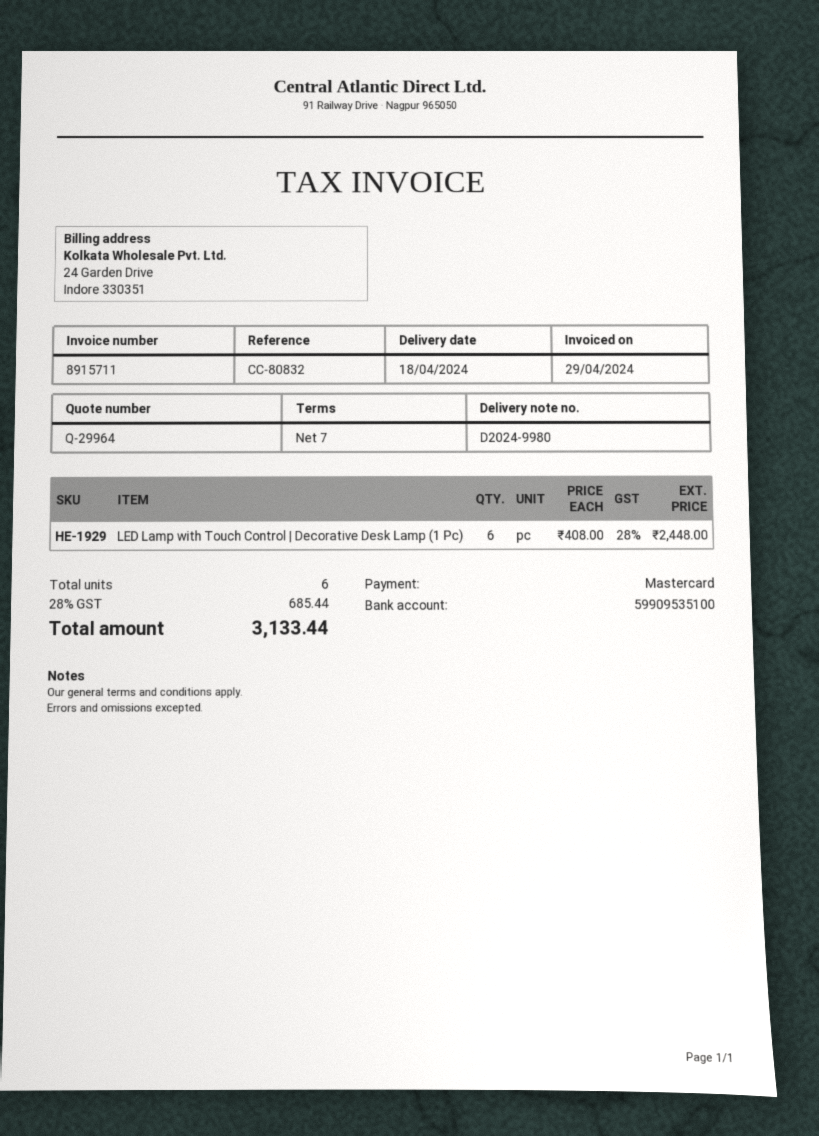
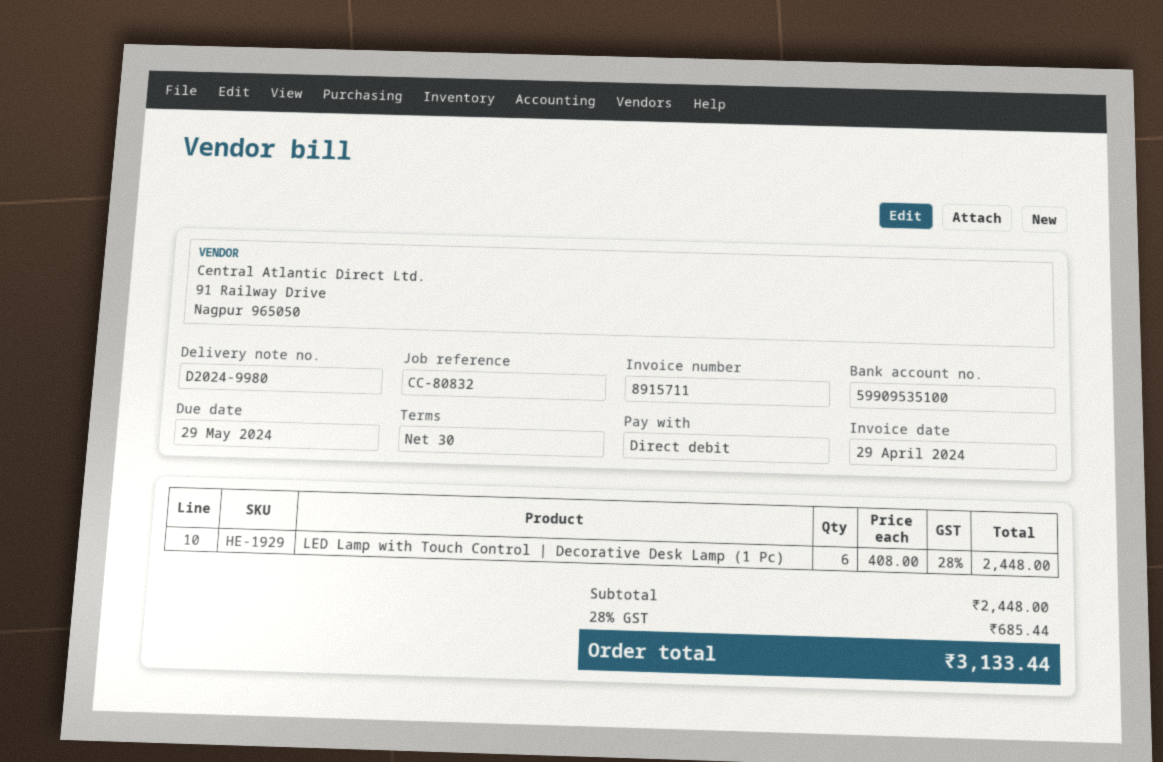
payment terms: 7 days -> 30 days
payment method: Mastercard -> direct debit

